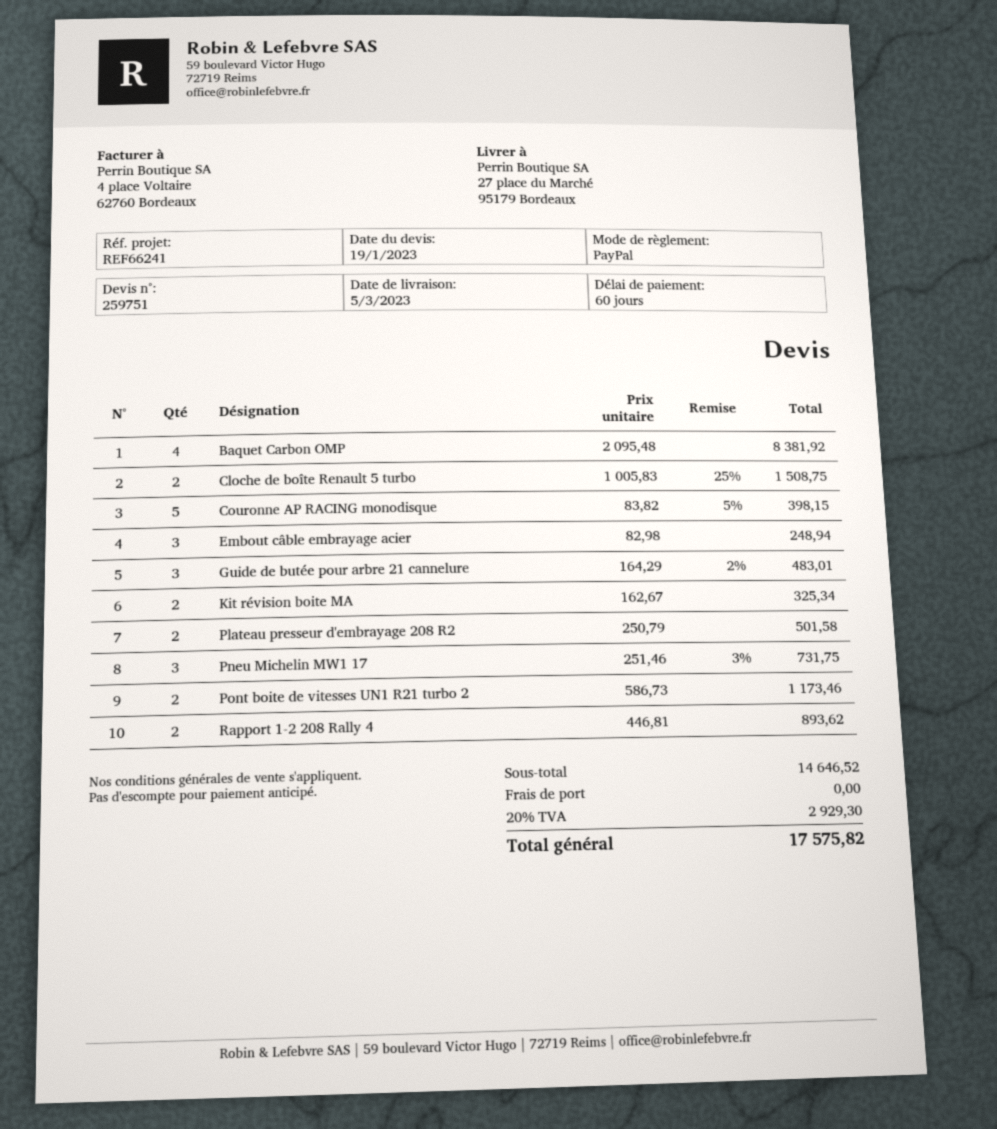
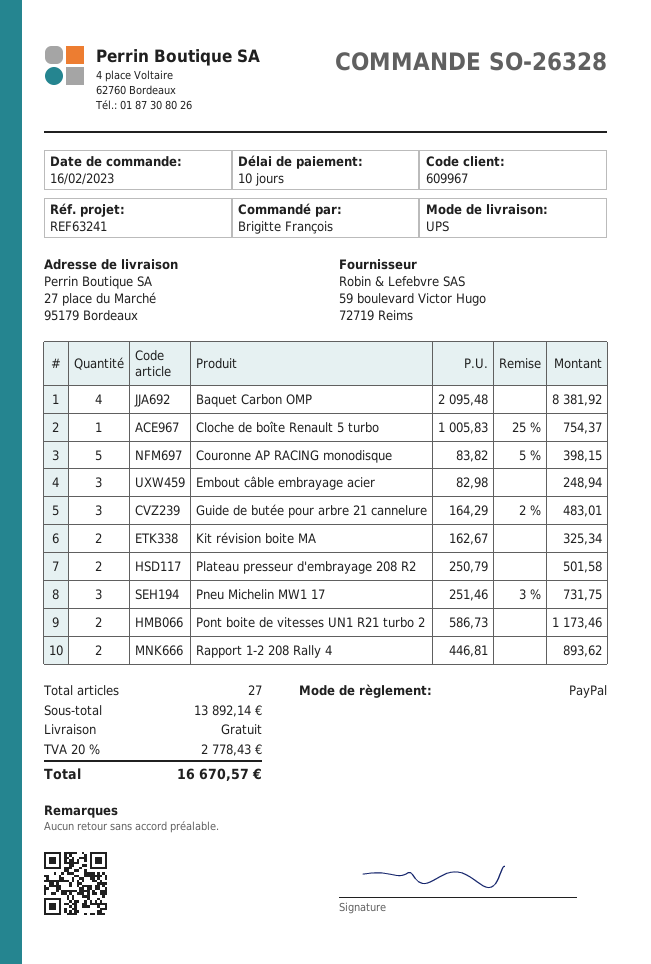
payment terms: 60 days -> 10 days
reference: REF66241 -> REF63241
Cloche de boîte Renault 5 turbo: 2 x 1005.83 - 25% = 1508.75 -> 1 x 1005.83 - 25% = 754.37
subtotal: 14646.52 -> 13892.14
tax: 20% = 2929.30 -> 20% = 2778.43
total: 17575.82 -> 16670.57

